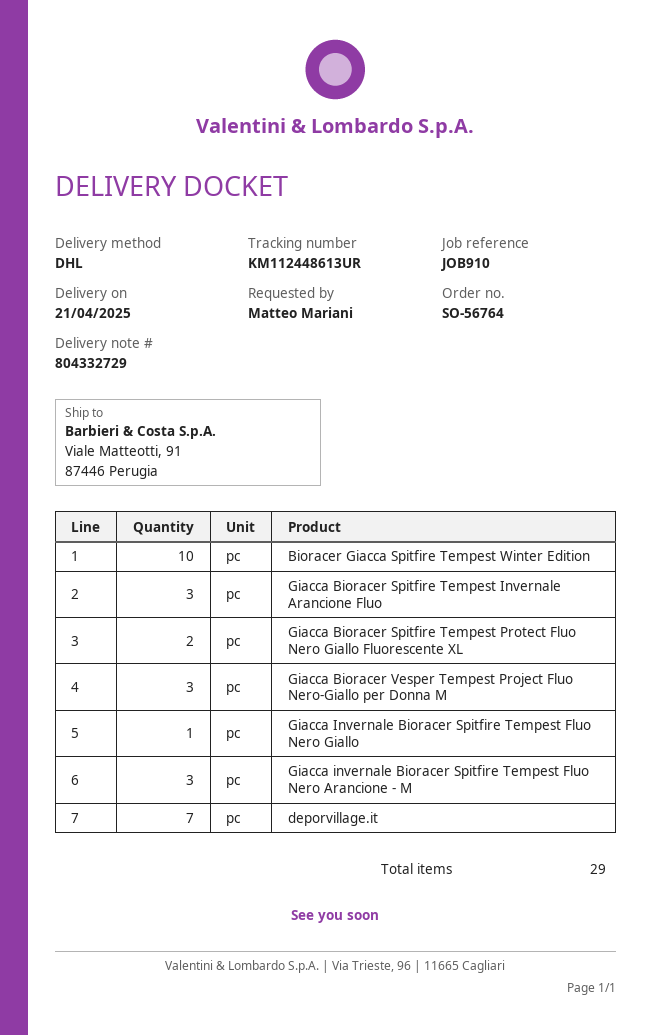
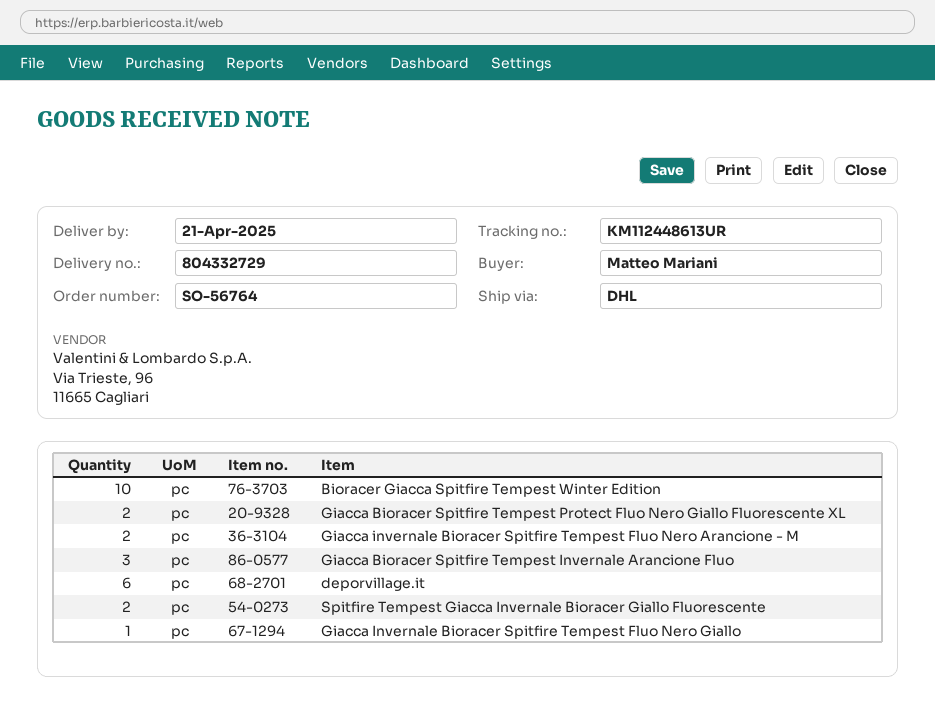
Giacca Bioracer Vesper Tempest Project Fluo Nero-Giallo per Donna M: 3 -> none
Giacca invernale Bioracer Spitfire Tempest Fluo Nero Arancione - M: 3 -> 2
deporvillage.it: 7 -> 6
Spitfire Tempest Giacca Invernale Bioracer Giallo Fluorescente: none -> 2

